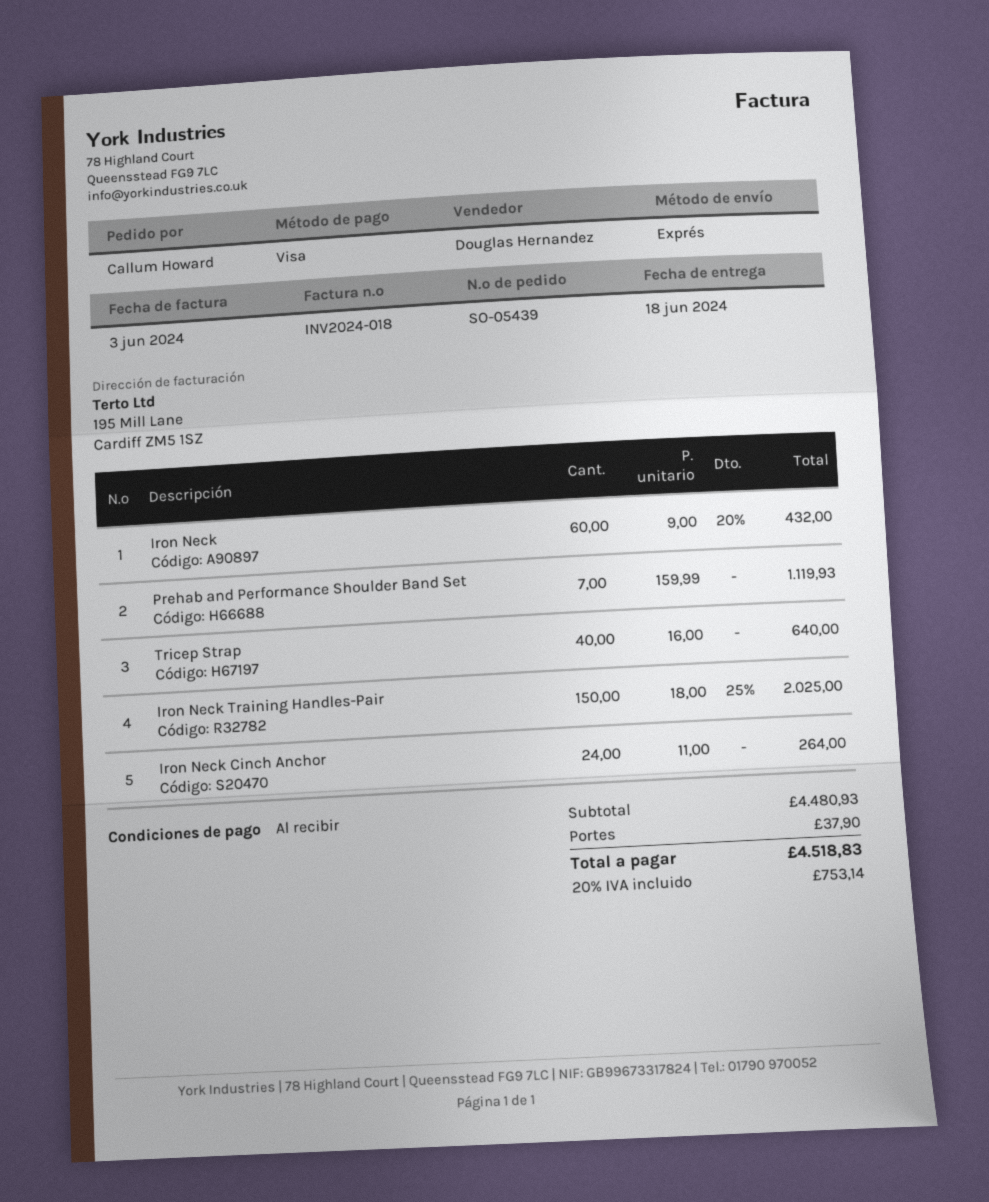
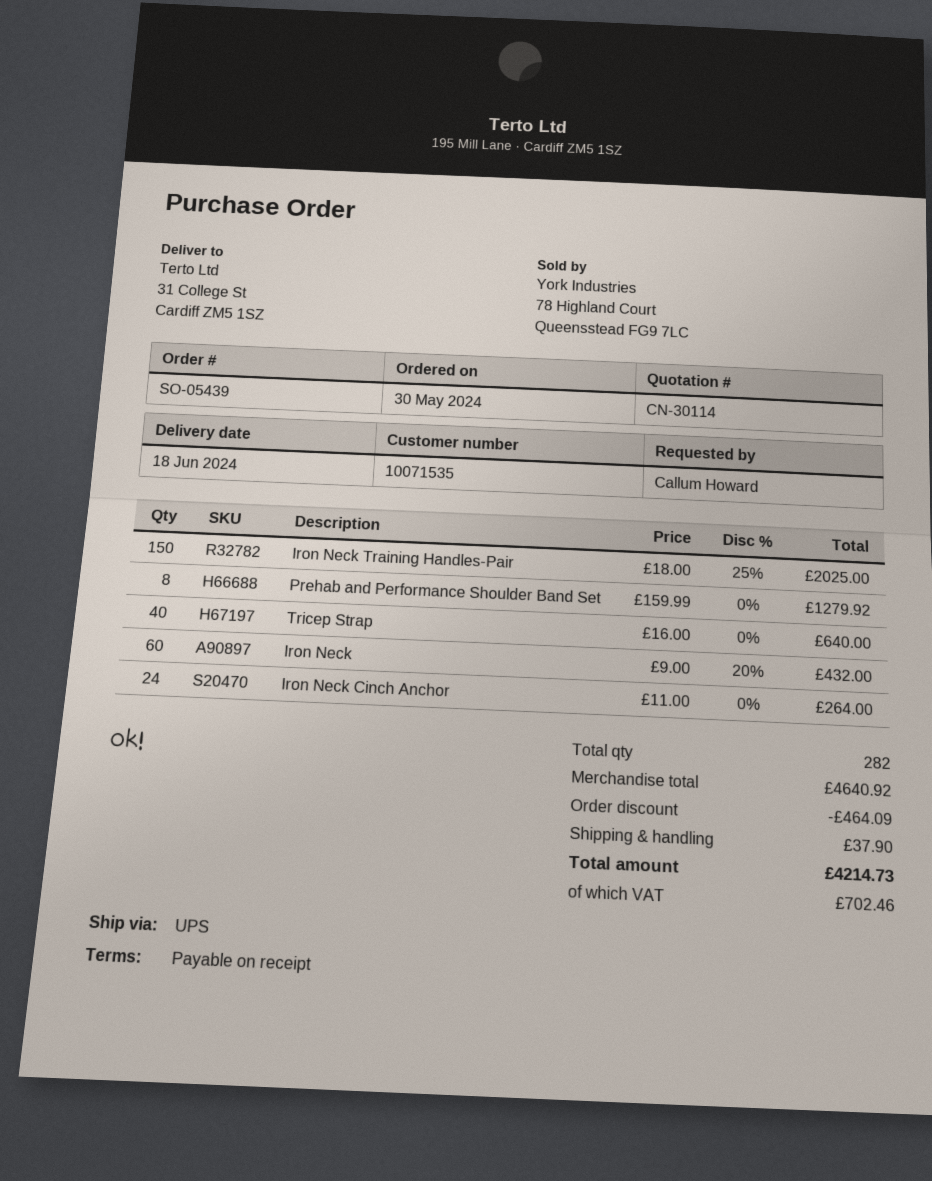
shipping method: express -> UPS
Prehab and Performance Shoulder Band Set: 7 x 159.99 = 1119.93 -> 8 x 159.99 = 1279.92
subtotal: 4480.93 -> 4640.92
discount: none -> 464.09
tax: 753.14 -> 702.46
total: 4518.83 -> 4214.73

